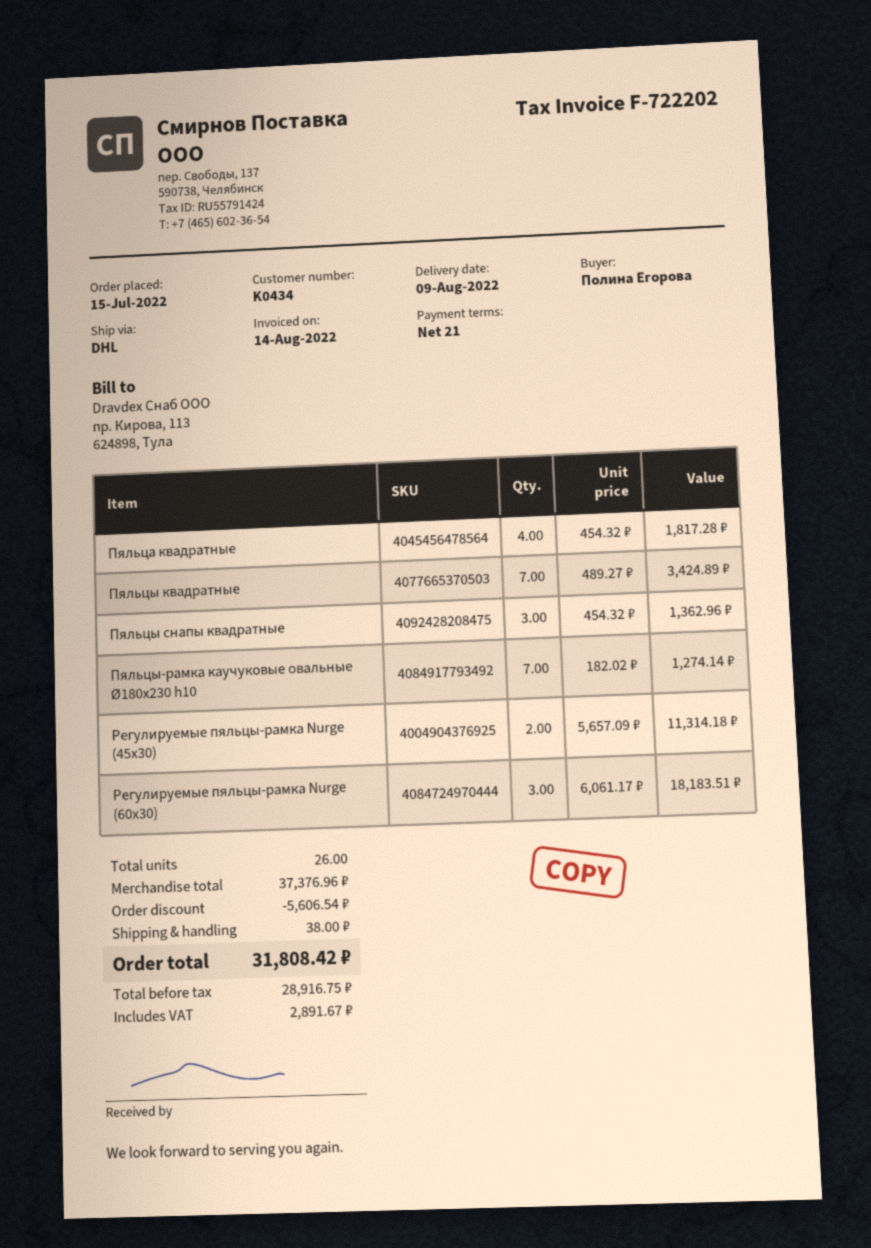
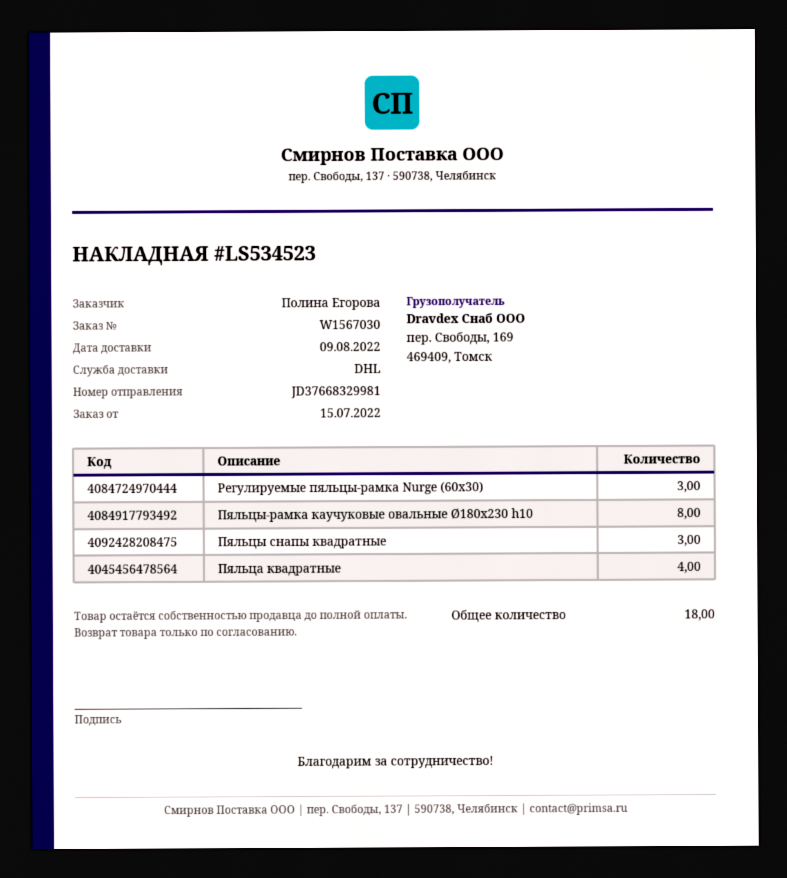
Пяльцы квадратные: 7 -> none
Пяльцы-рамка каучуковые овальные Ø180х230 h10: 7 -> 8
Регулируемые пяльцы-рамка Nurge (45х30): 2 -> none
total quantity: 26 -> 18

